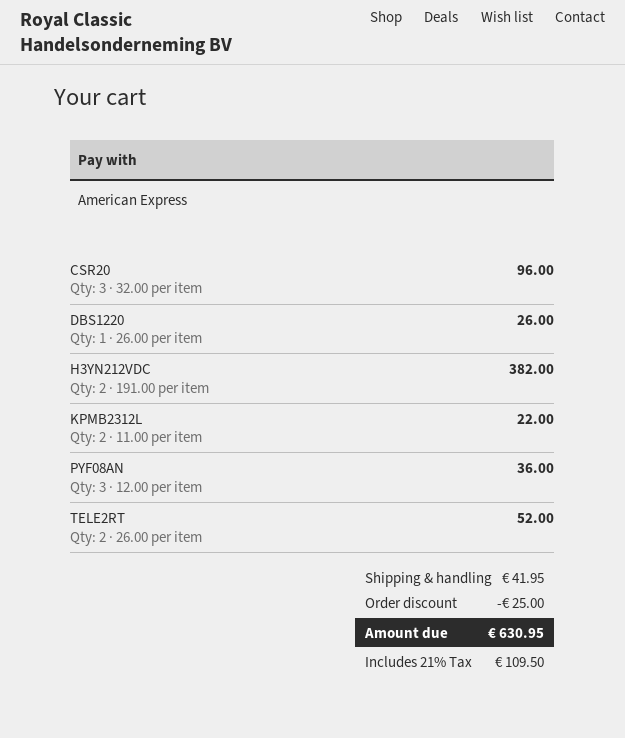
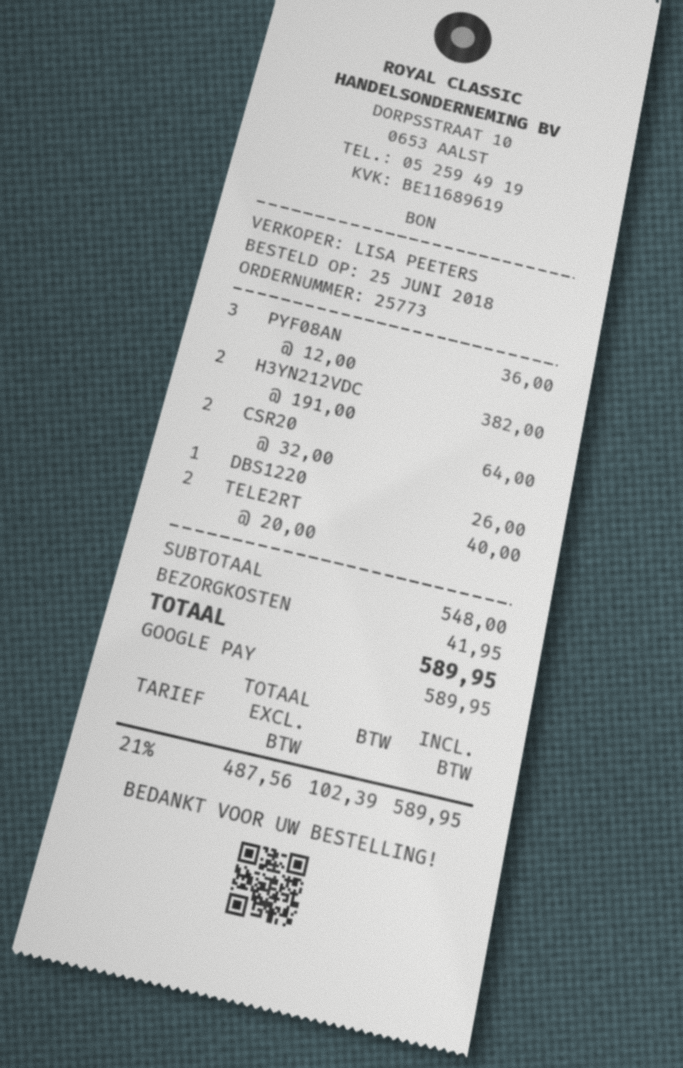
payment method: American Express -> Google Pay
CSR20: 3 x 32.00 = 96.00 -> 2 x 32.00 = 64.00
KPMB2312L: 2 x 11.00 = 22.00 -> none
TELE2RT: 2 x 26.00 = 52.00 -> 2 x 20.00 = 40.00
discount: 25.00 -> none
tax: 21% = 109.50 -> 21% = 102.39
total: 630.95 -> 589.95

